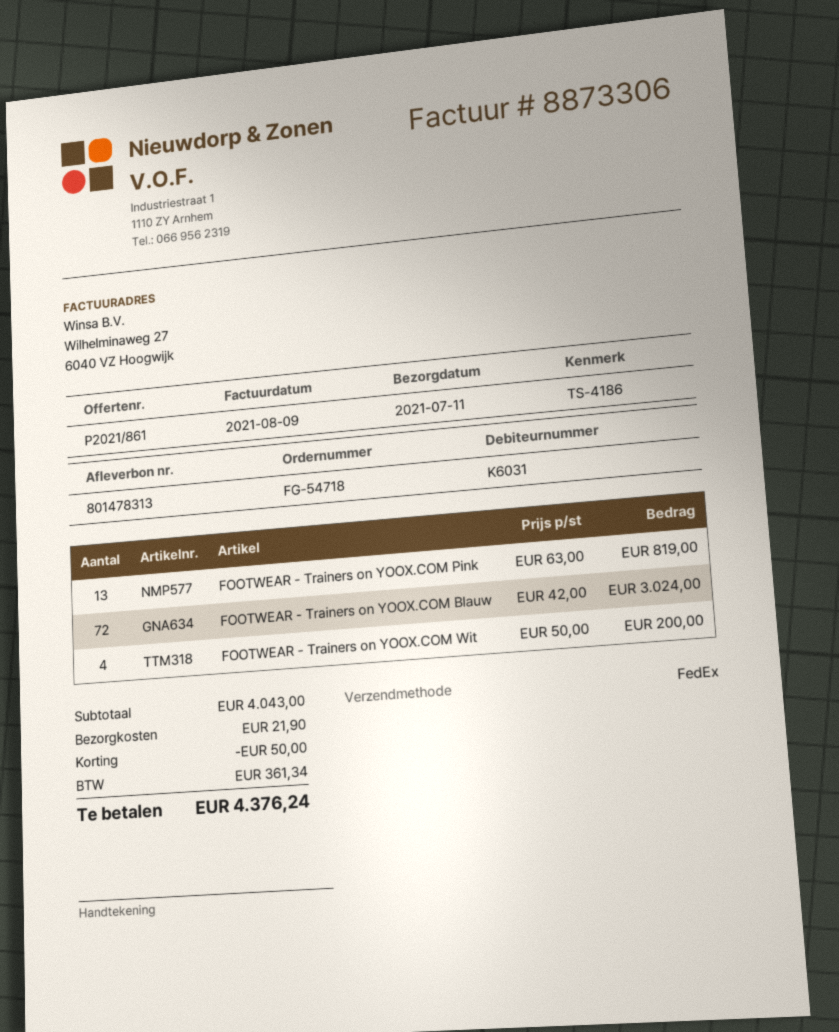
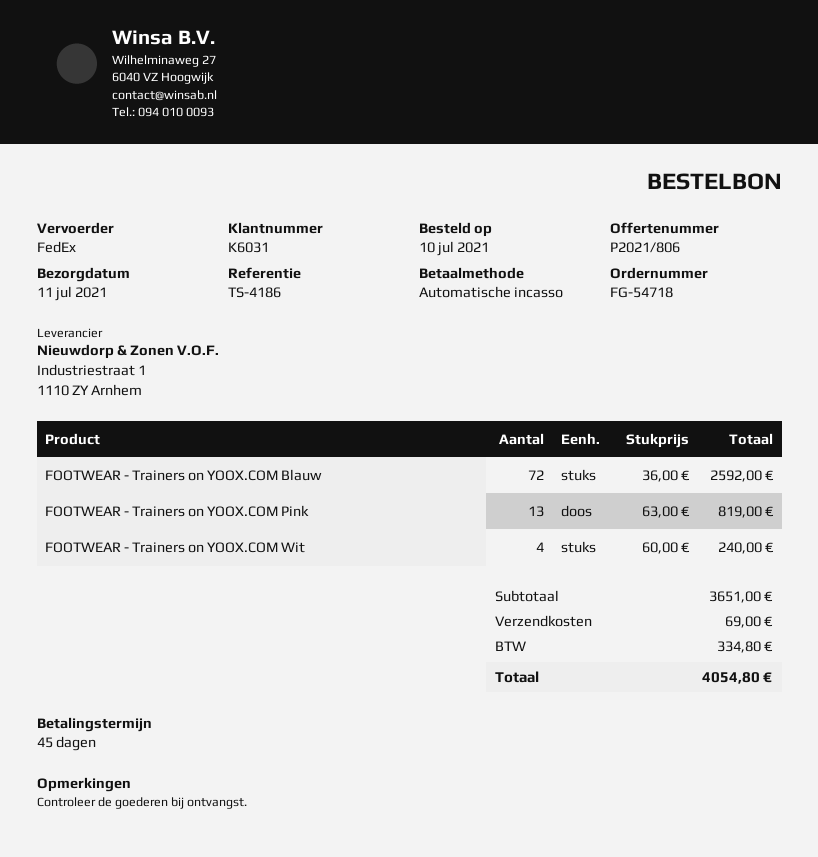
quote number: P2021/861 -> P2021/806
FOOTWEAR - Trainers on YOOX.COM Blauw: 72 x 42.00 = 3024.00 -> 72 x 36.00 = 2592.00
FOOTWEAR - Trainers on YOOX.COM Wit: 4 x 50.00 = 200.00 -> 4 x 60.00 = 240.00
subtotal: 4043.00 -> 3651.00
discount: 50.00 -> none
shipping: 21.90 -> 69.00
tax: 361.34 -> 334.80
total: 4376.24 -> 4054.80

